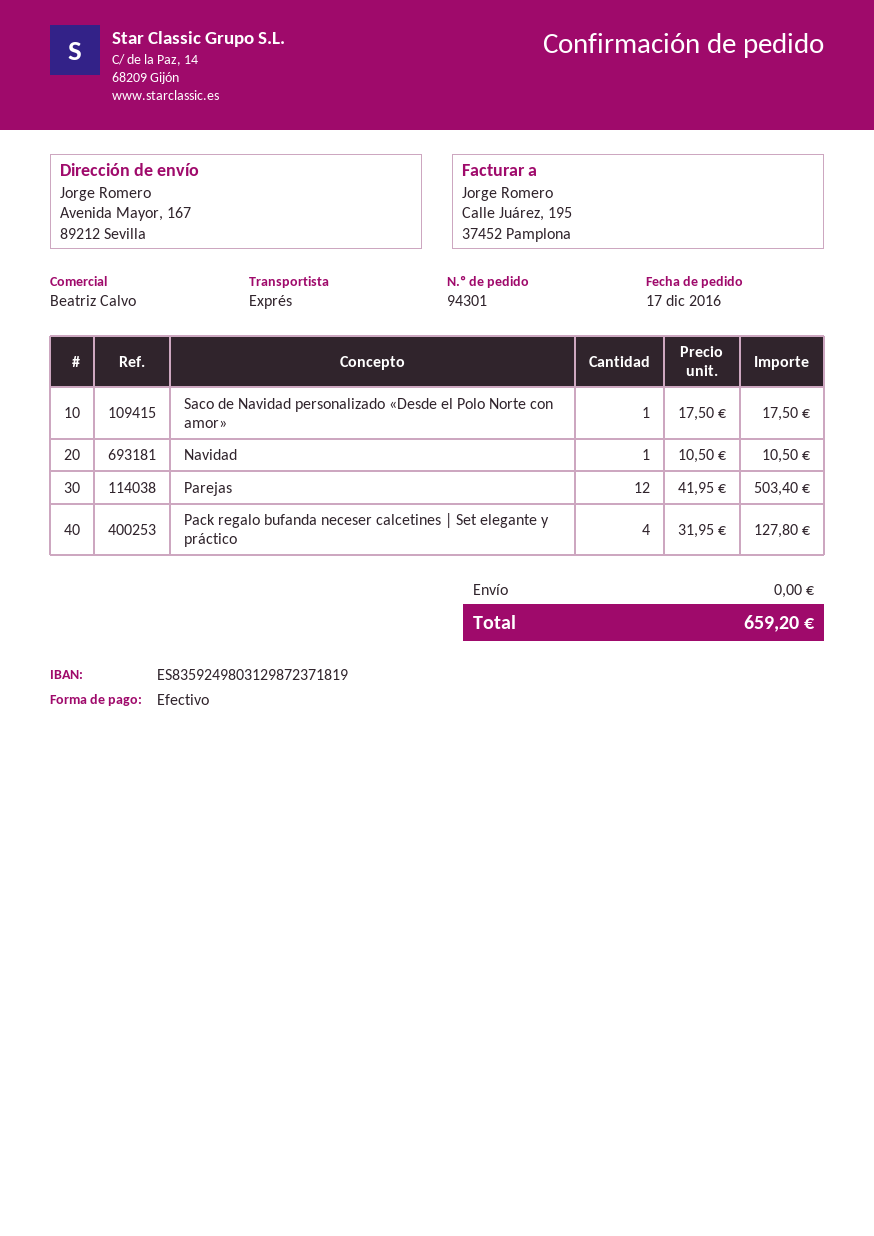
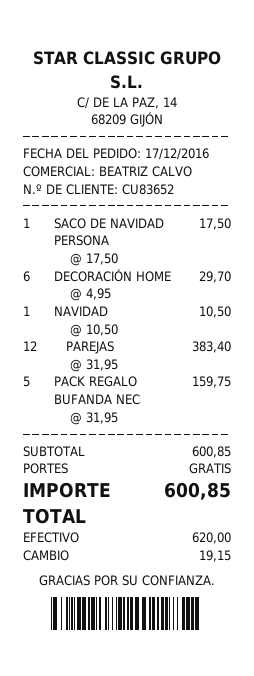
Parejas: 12 x 41.95 = 503.40 -> 12 x 31.95 = 383.40
Pack regalo bufanda neceser calcetines | Set elegante y práctico: 4 x 31.95 = 127.80 -> 5 x 31.95 = 159.75
DECORACIÓN HOME: none -> 6 x 4.95 = 29.70
total: 659.20 -> 600.85

